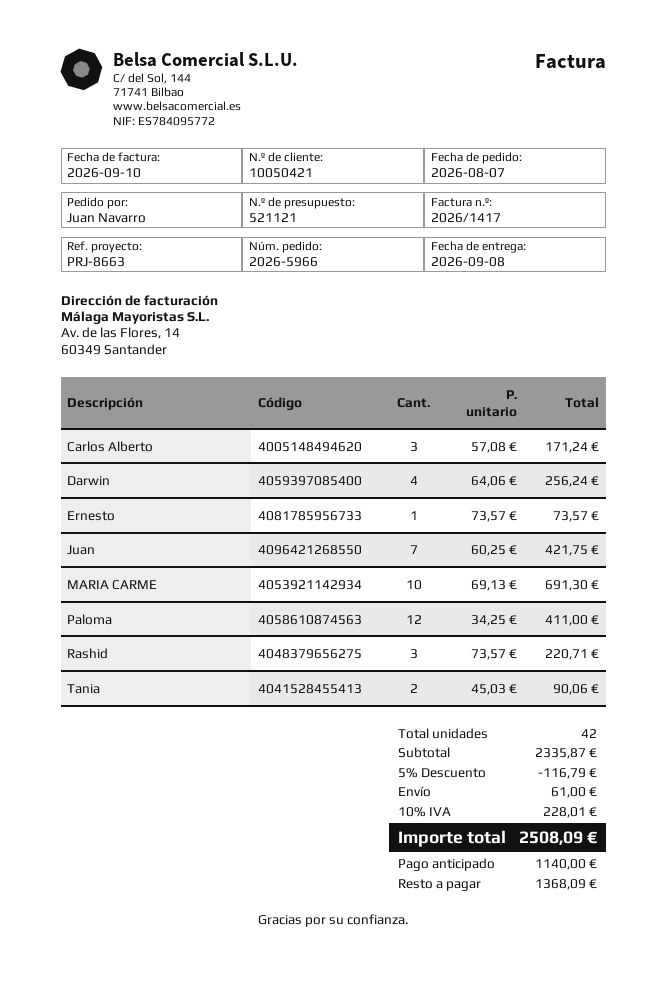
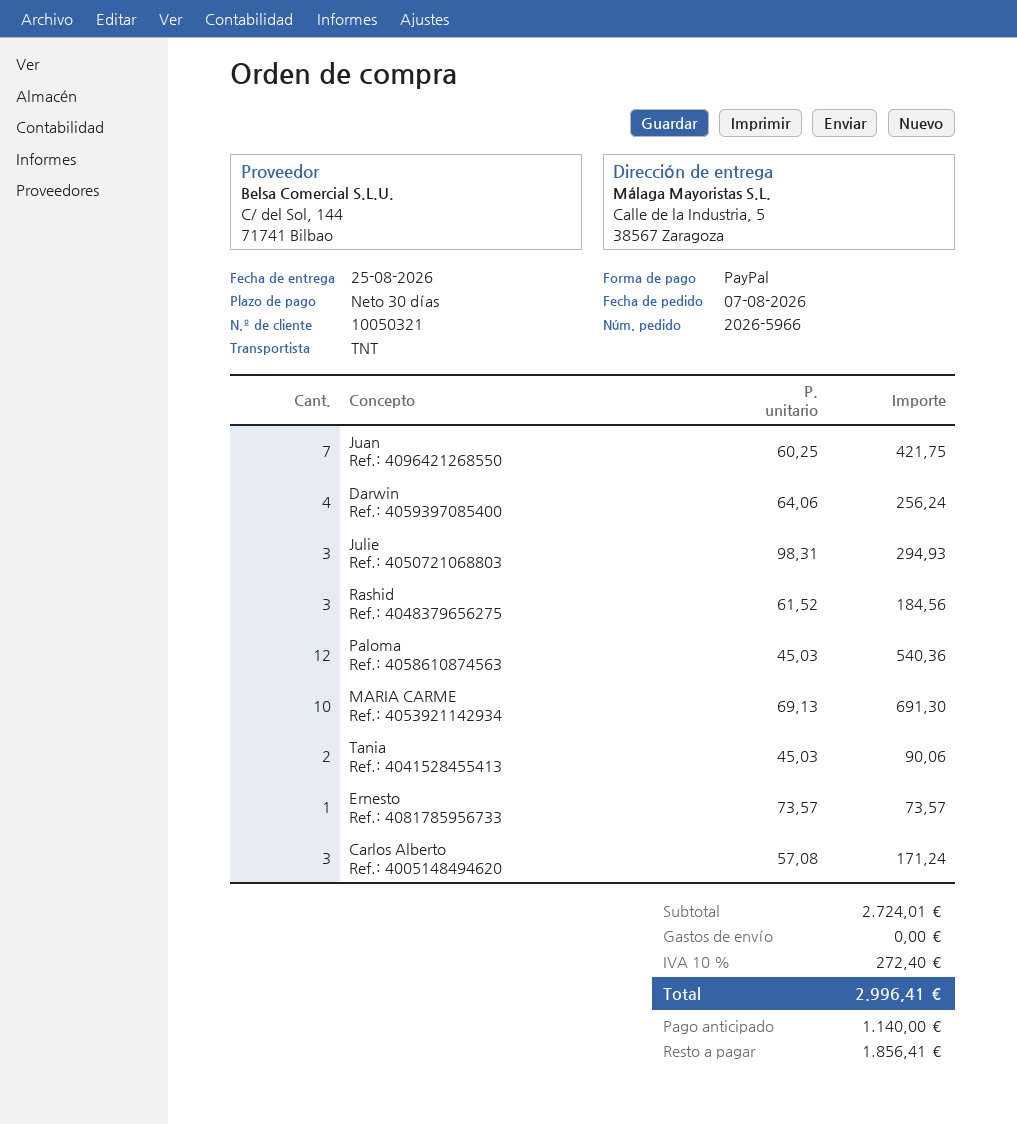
delivery date: 2026-09-08 -> 2026-08-25
customer number: 10050421 -> 10050321
Paloma: 12 x 34.25 = 411.00 -> 12 x 45.03 = 540.36
Rashid: 3 x 73.57 = 220.71 -> 3 x 61.52 = 184.56
Julie: none -> 3 x 98.31 = 294.93
subtotal: 2335.87 -> 2724.01
discount: 5% = 116.79 -> none
shipping: 61.00 -> 0.00
tax: 10% = 228.01 -> 10% = 272.40
total: 2508.09 -> 2996.41
balance: 1368.09 -> 1856.41

